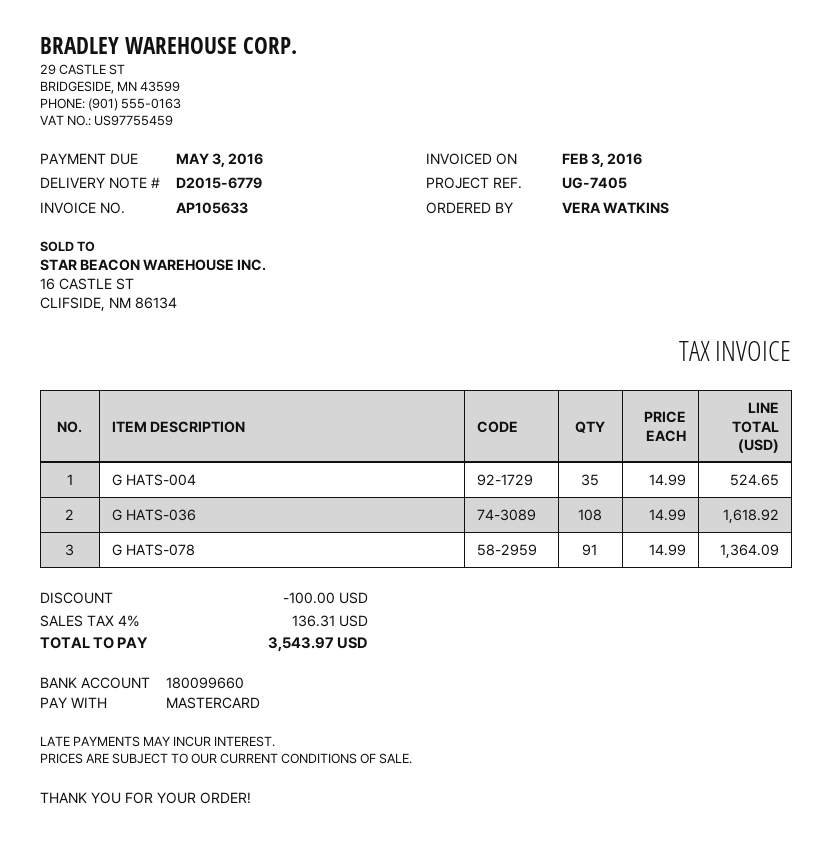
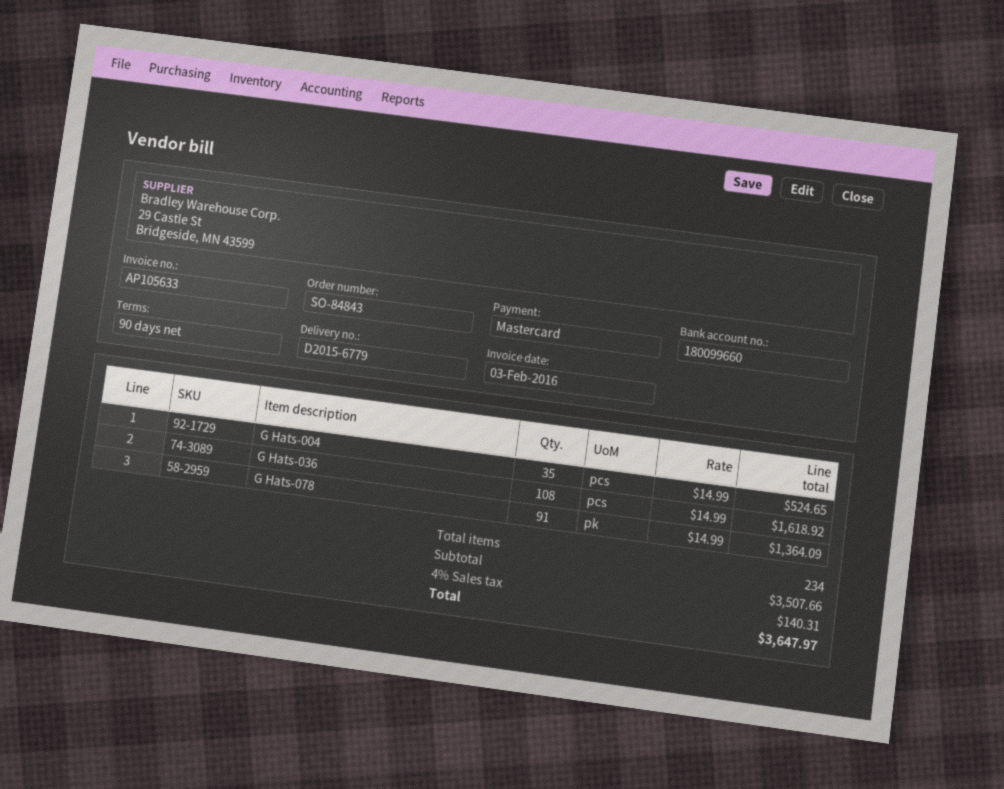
discount: 100.00 -> none
tax: 4% = 136.31 -> 4% = 140.31
total: 3543.97 -> 3647.97

